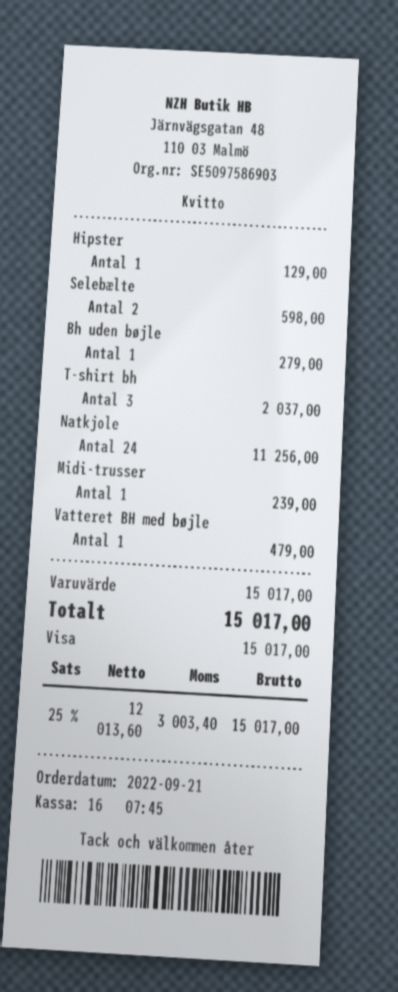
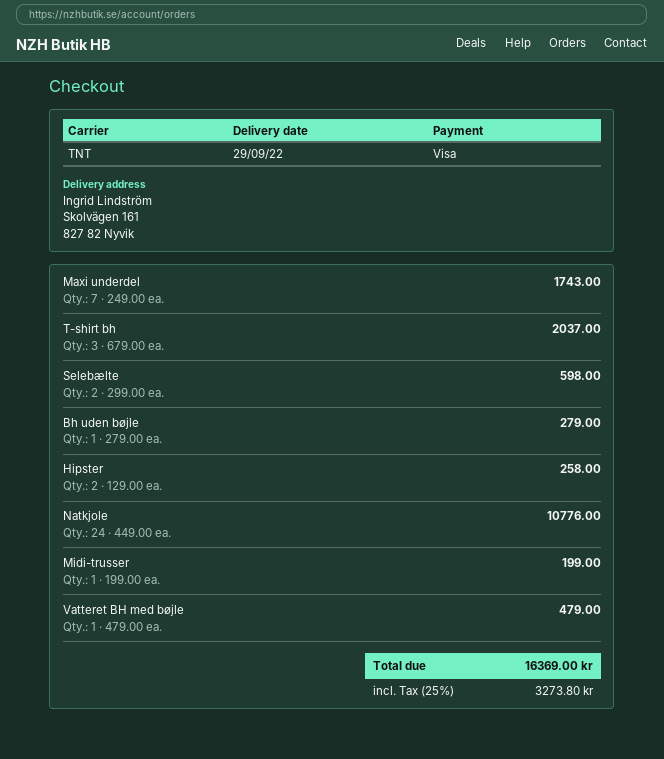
Hipster: 1 for 129.00 -> 2 for 258.00
Natkjole: 24 for 11256.00 -> 24 for 10776.00
Midi-trusser: 1 for 239.00 -> 1 for 199.00
Maxi underdel: none -> 7 for 1743.00
tax: 25% = 3003.40 -> 25% = 3273.80
total: 15017.00 -> 16369.00

